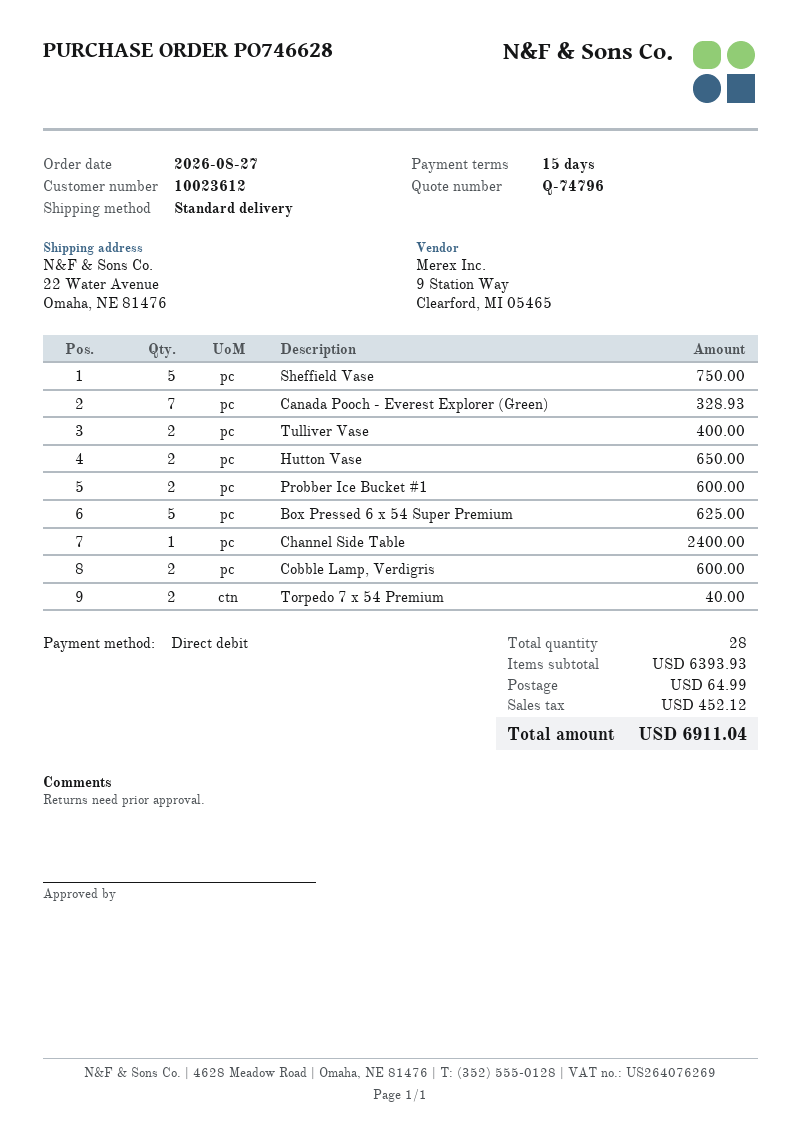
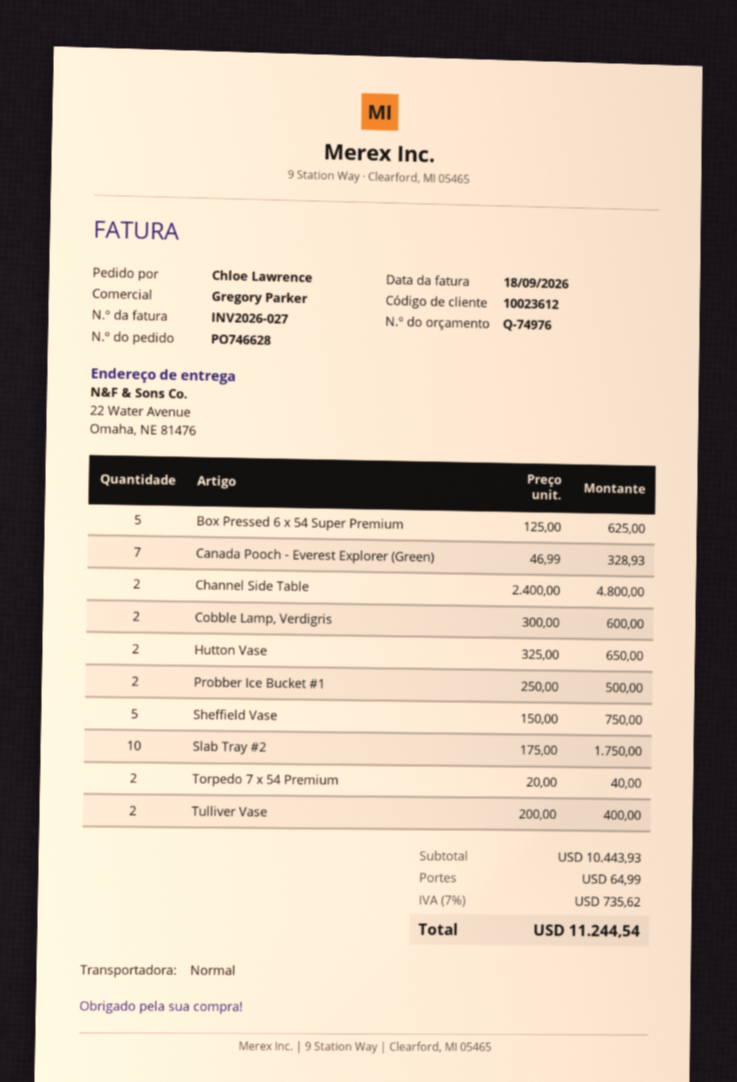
quote number: Q-74796 -> Q-74976
Probber Ice Bucket #1: 2 for 600.00 -> 2 for 500.00
Channel Side Table: 1 for 2400.00 -> 2 for 4800.00
Slab Tray #2: none -> 10 for 1750.00
subtotal: 6393.93 -> 10443.93
tax: 452.12 -> 735.62
total: 6911.04 -> 11244.54

